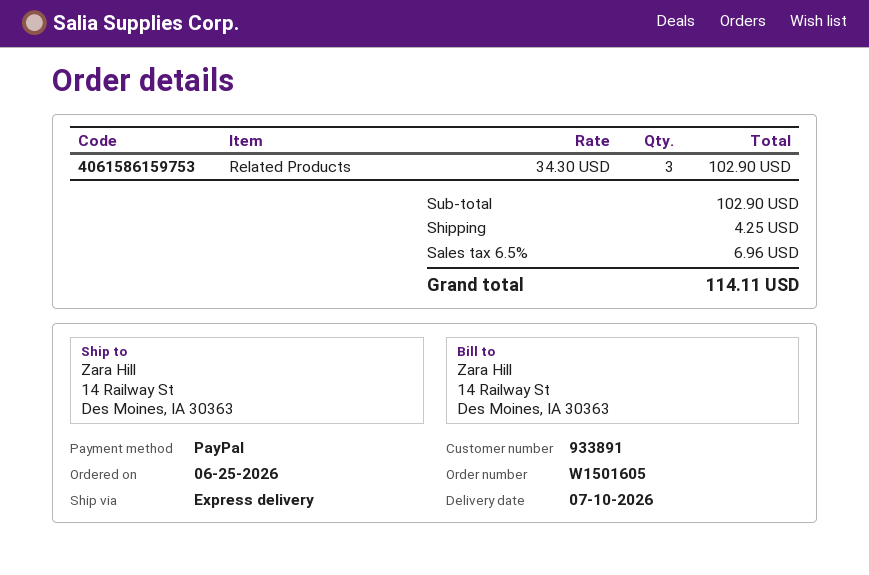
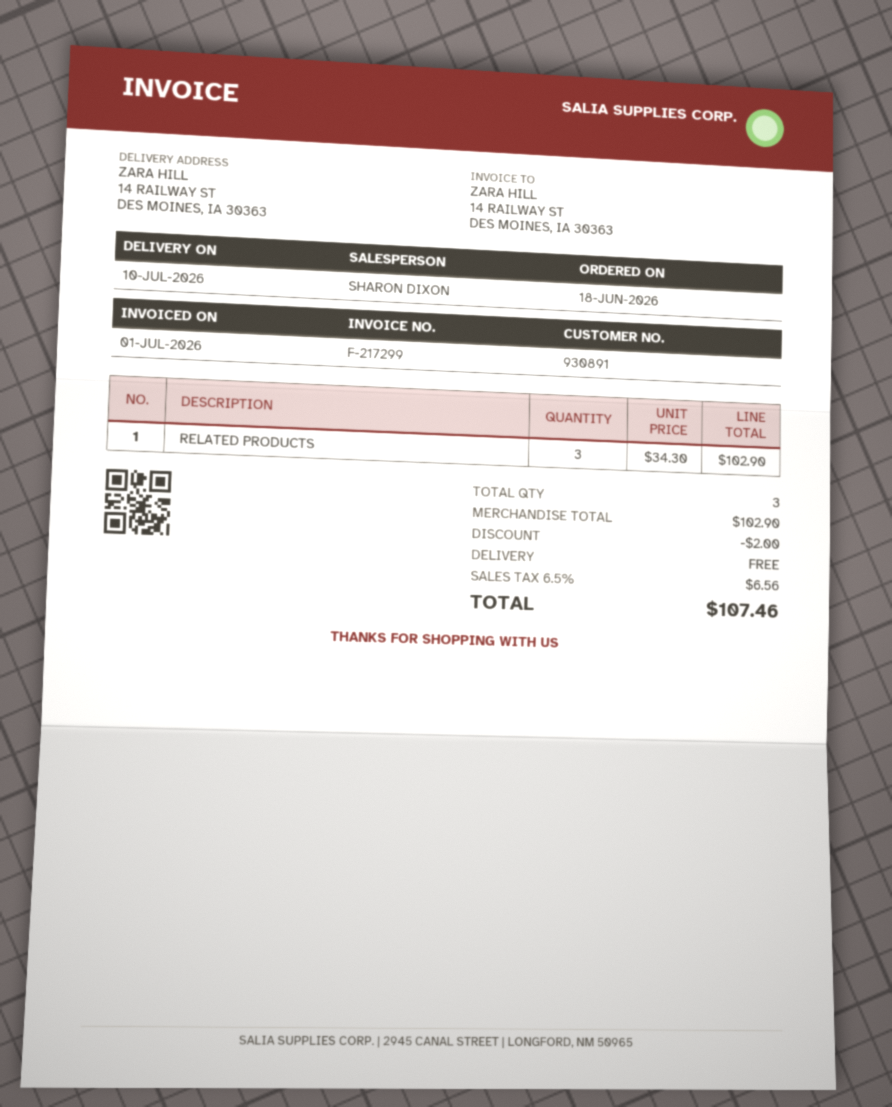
order date: 2026-06-25 -> 2026-06-18
customer number: 933891 -> 930891
discount: none -> 2.00
shipping: 4.25 -> 0.00
tax: 6.5% = 6.96 -> 6.5% = 6.56
total: 114.11 -> 107.46

